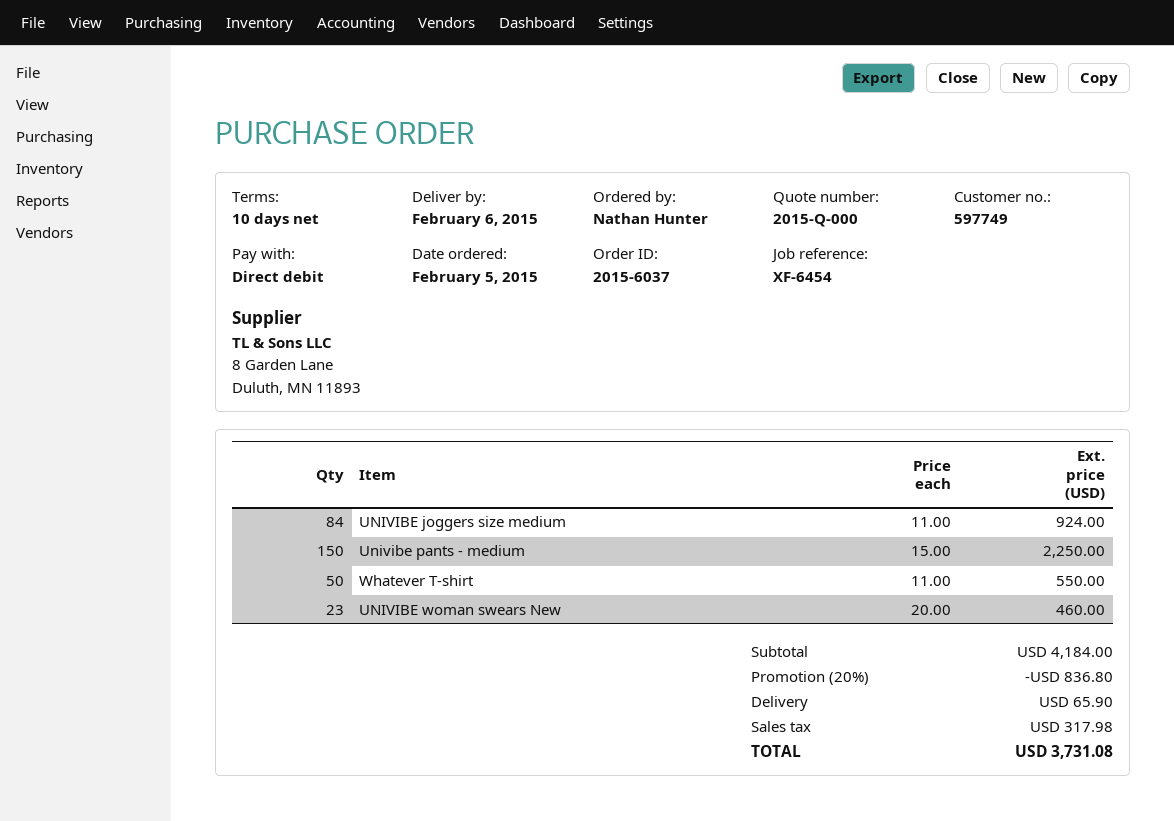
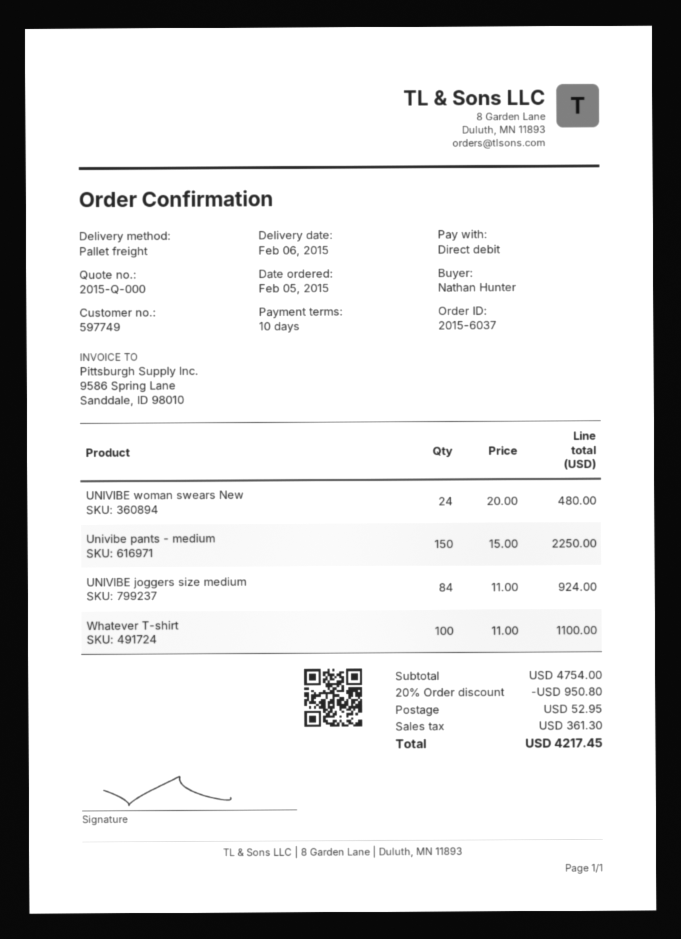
Whatever T-shirt: 50 x 11.00 = 550.00 -> 100 x 11.00 = 1100.00
UNIVIBE woman swears New: 23 x 20.00 = 460.00 -> 24 x 20.00 = 480.00
subtotal: 4184.00 -> 4754.00
discount: 20% = 836.80 -> 20% = 950.80
shipping: 65.90 -> 52.95
tax: 317.98 -> 361.30
total: 3731.08 -> 4217.45

